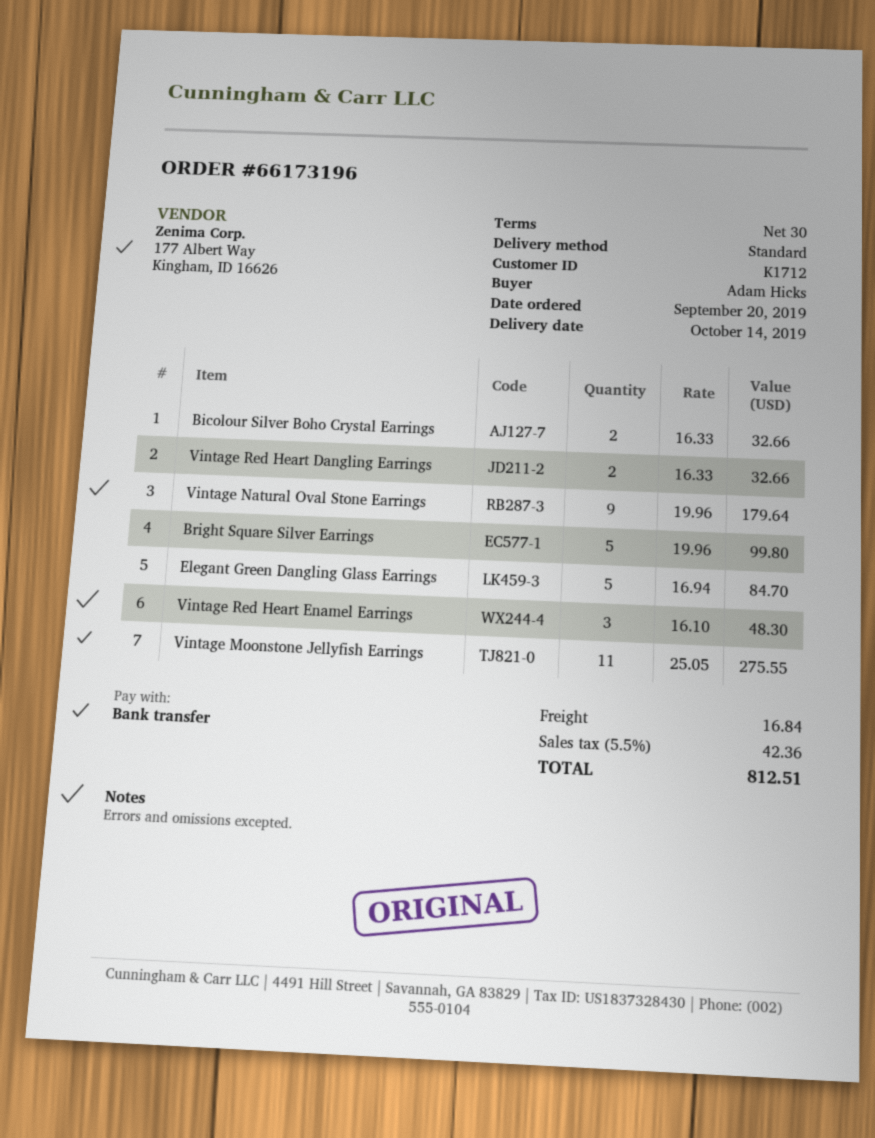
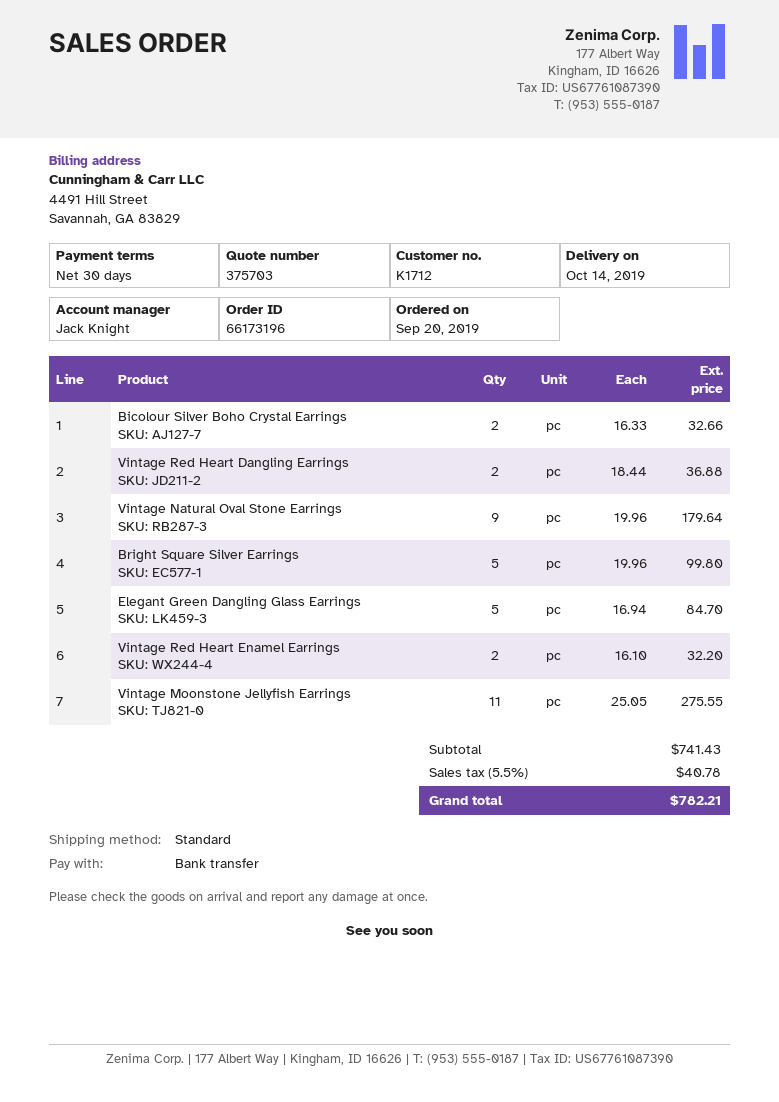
Vintage Red Heart Dangling Earrings: 2 x 16.33 = 32.66 -> 2 x 18.44 = 36.88
Vintage Red Heart Enamel Earrings: 3 x 16.10 = 48.30 -> 2 x 16.10 = 32.20
shipping: 16.84 -> none
tax: 5.5% = 42.36 -> 5.5% = 40.78
total: 812.51 -> 782.21

